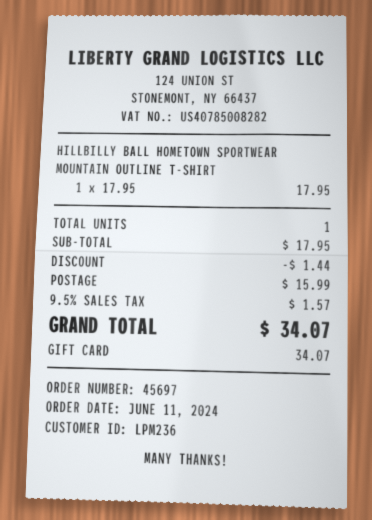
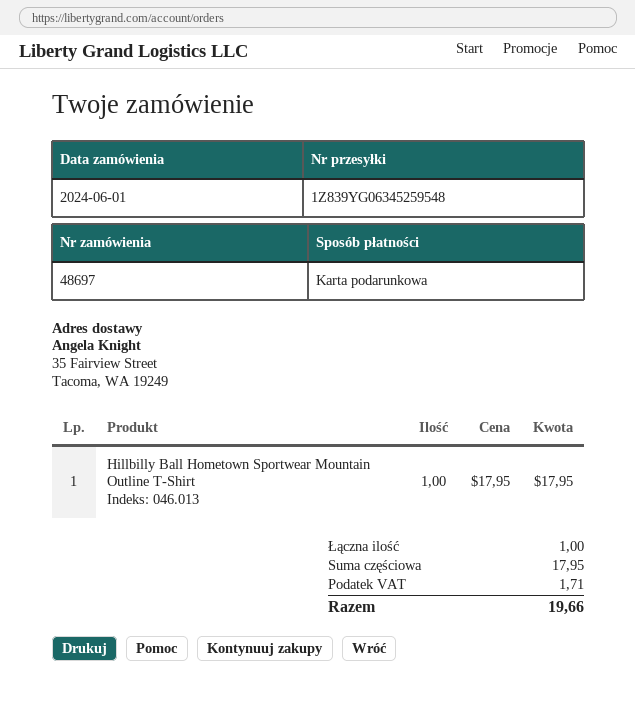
order number: 45697 -> 48697
order date: 2024-06-11 -> 2024-06-01
discount: 1.44 -> none
shipping: 15.99 -> none
tax: 1.57 -> 1.71
total: 34.07 -> 19.66

